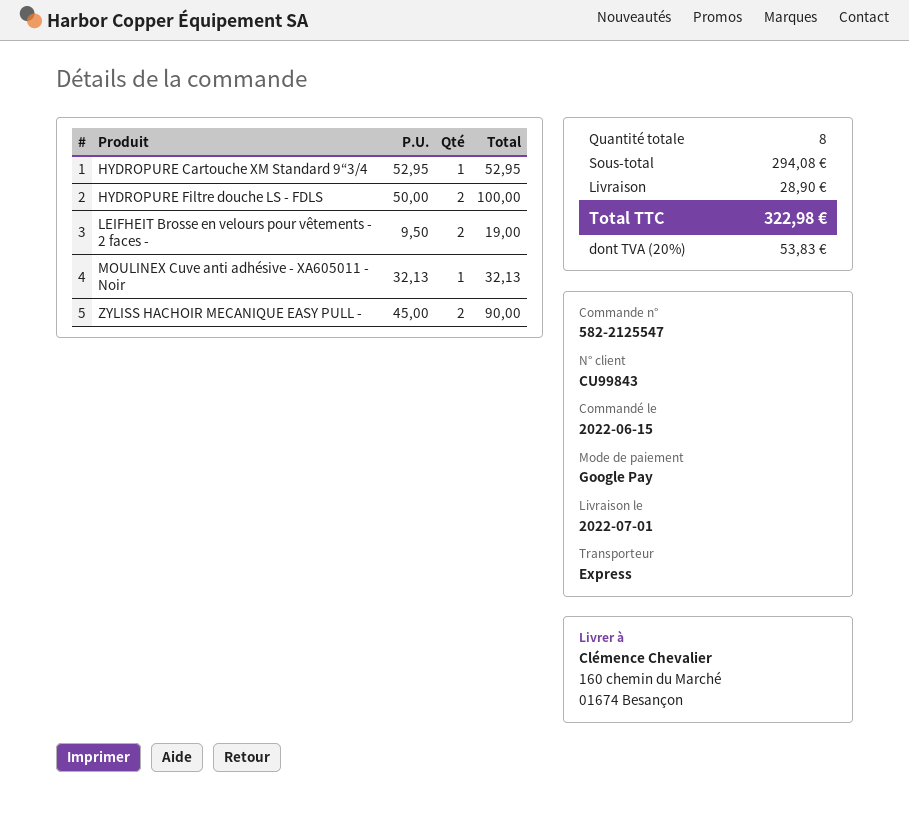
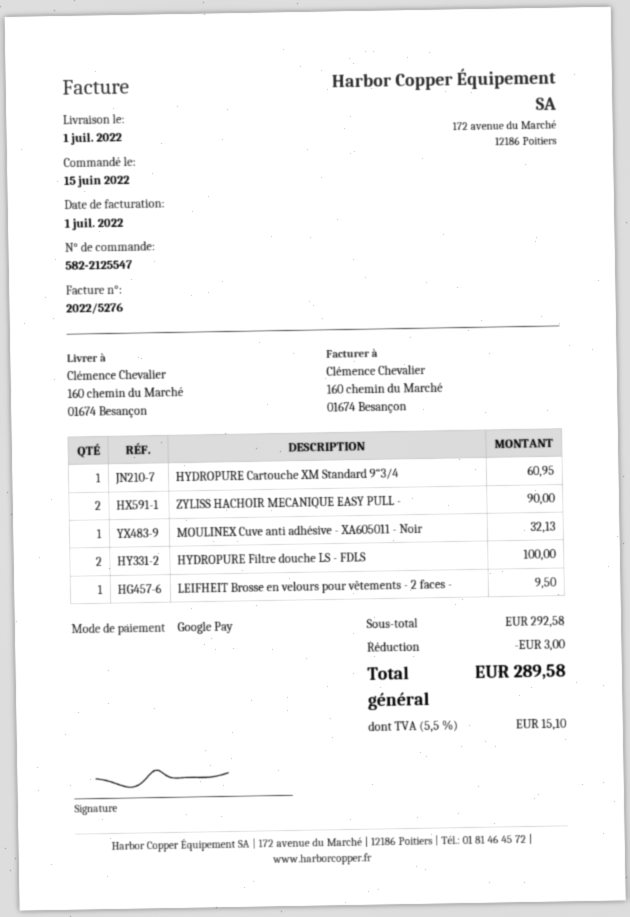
HYDROPURE Cartouche XM Standard 9“3/4: 1 for 52.95 -> 1 for 60.95
LEIFHEIT Brosse en velours pour vêtements - 2 faces -: 2 for 19.00 -> 1 for 9.50
subtotal: 294.08 -> 292.58
discount: none -> 3.00
shipping: 28.90 -> none
tax: 20% = 53.83 -> 5.5% = 15.10
total: 322.98 -> 289.58

